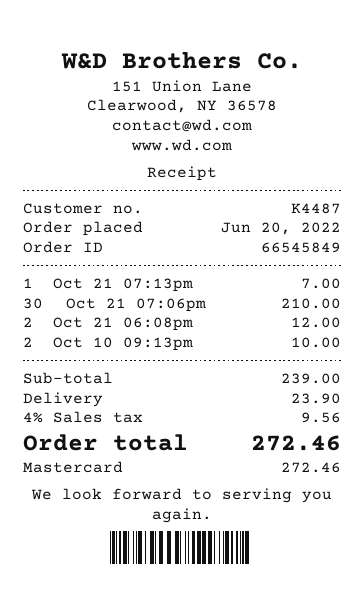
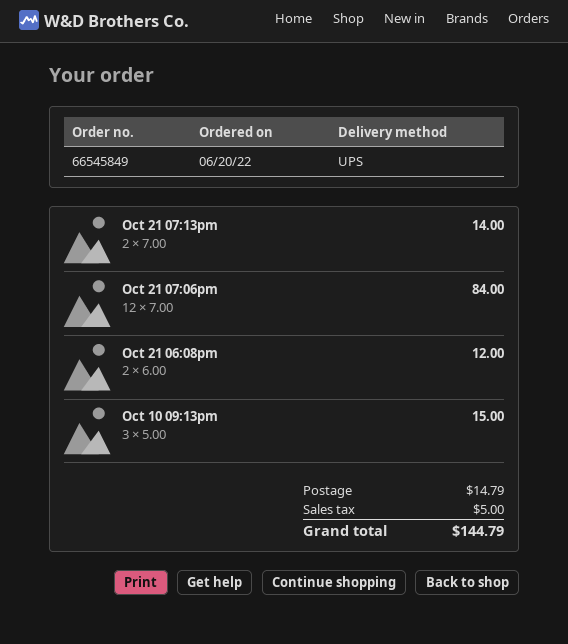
Oct 21 07:13pm: 1 for 7.00 -> 2 for 14.00
Oct 21 07:06pm: 30 for 210.00 -> 12 for 84.00
Oct 10 09:13pm: 2 for 10.00 -> 3 for 15.00
shipping: 23.90 -> 14.79
tax: 9.56 -> 5.00
total: 272.46 -> 144.79

